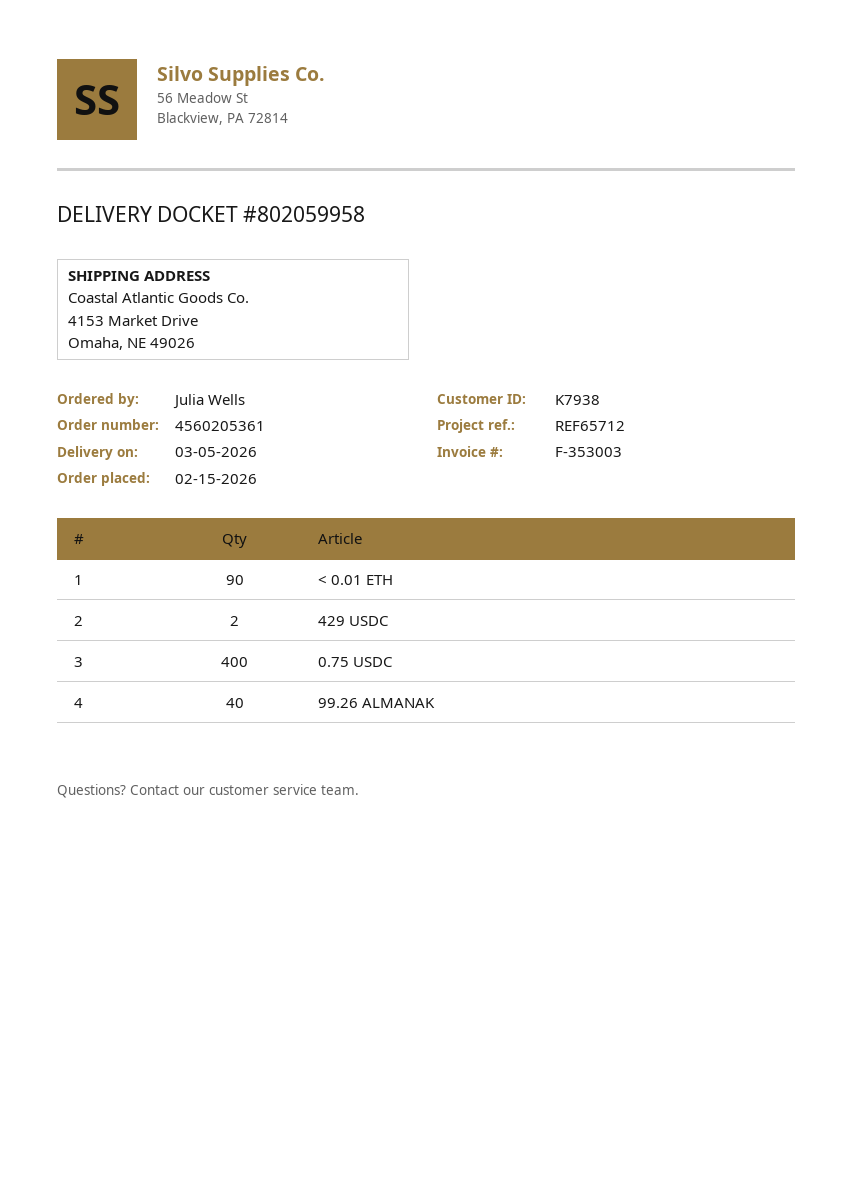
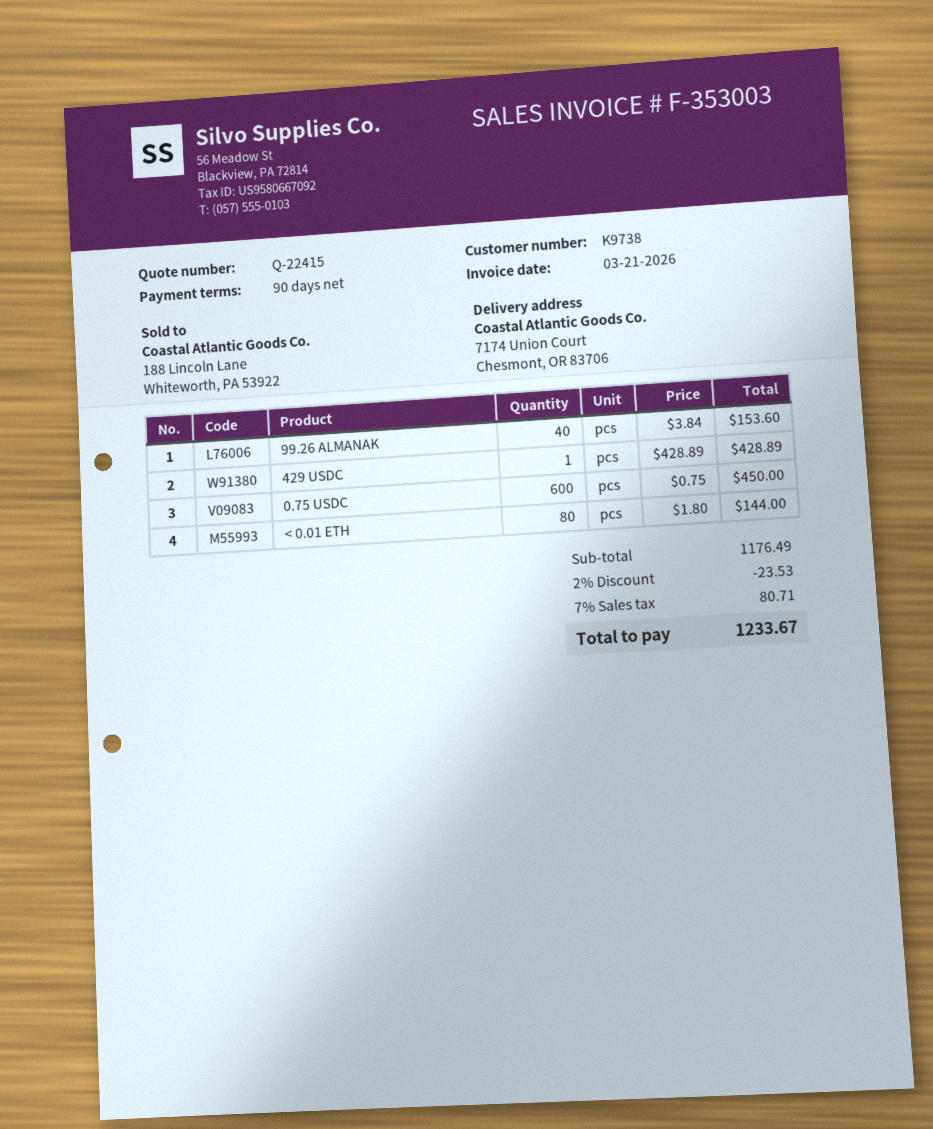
customer number: K7938 -> K9738
ship to: 4153 Market Drive, Omaha, NE 49026 -> 7174 Union Court, Chesmont, OR 83706
< 0.01 ETH: 90 -> 80
429 USDC: 2 -> 1
0.75 USDC: 400 -> 600

